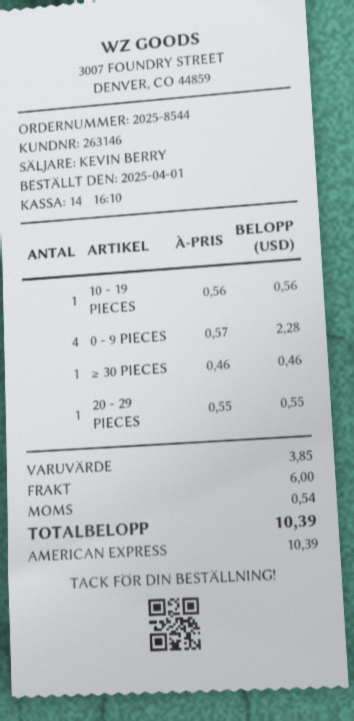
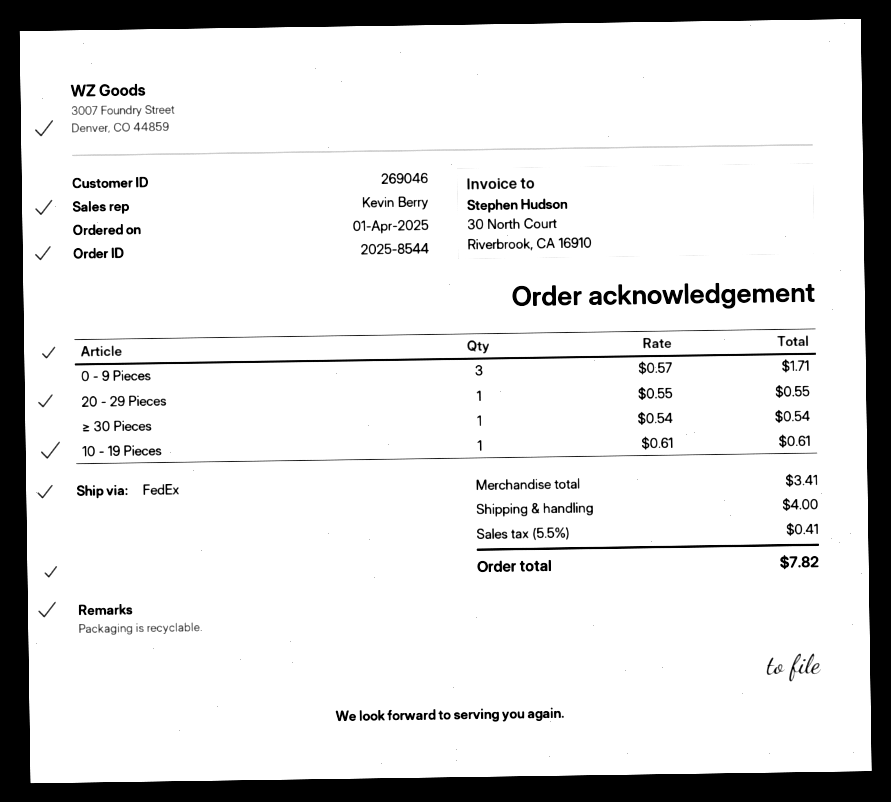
customer number: 263146 -> 269046
10 - 19 PIECES: 1 x 0.56 = 0.56 -> 1 x 0.61 = 0.61
0 - 9 PIECES: 4 x 0.57 = 2.28 -> 3 x 0.57 = 1.71
≥ 30 PIECES: 1 x 0.46 = 0.46 -> 1 x 0.54 = 0.54
subtotal: 3.85 -> 3.41
shipping: 6.00 -> 4.00
tax: 0.54 -> 0.41
total: 10.39 -> 7.82

